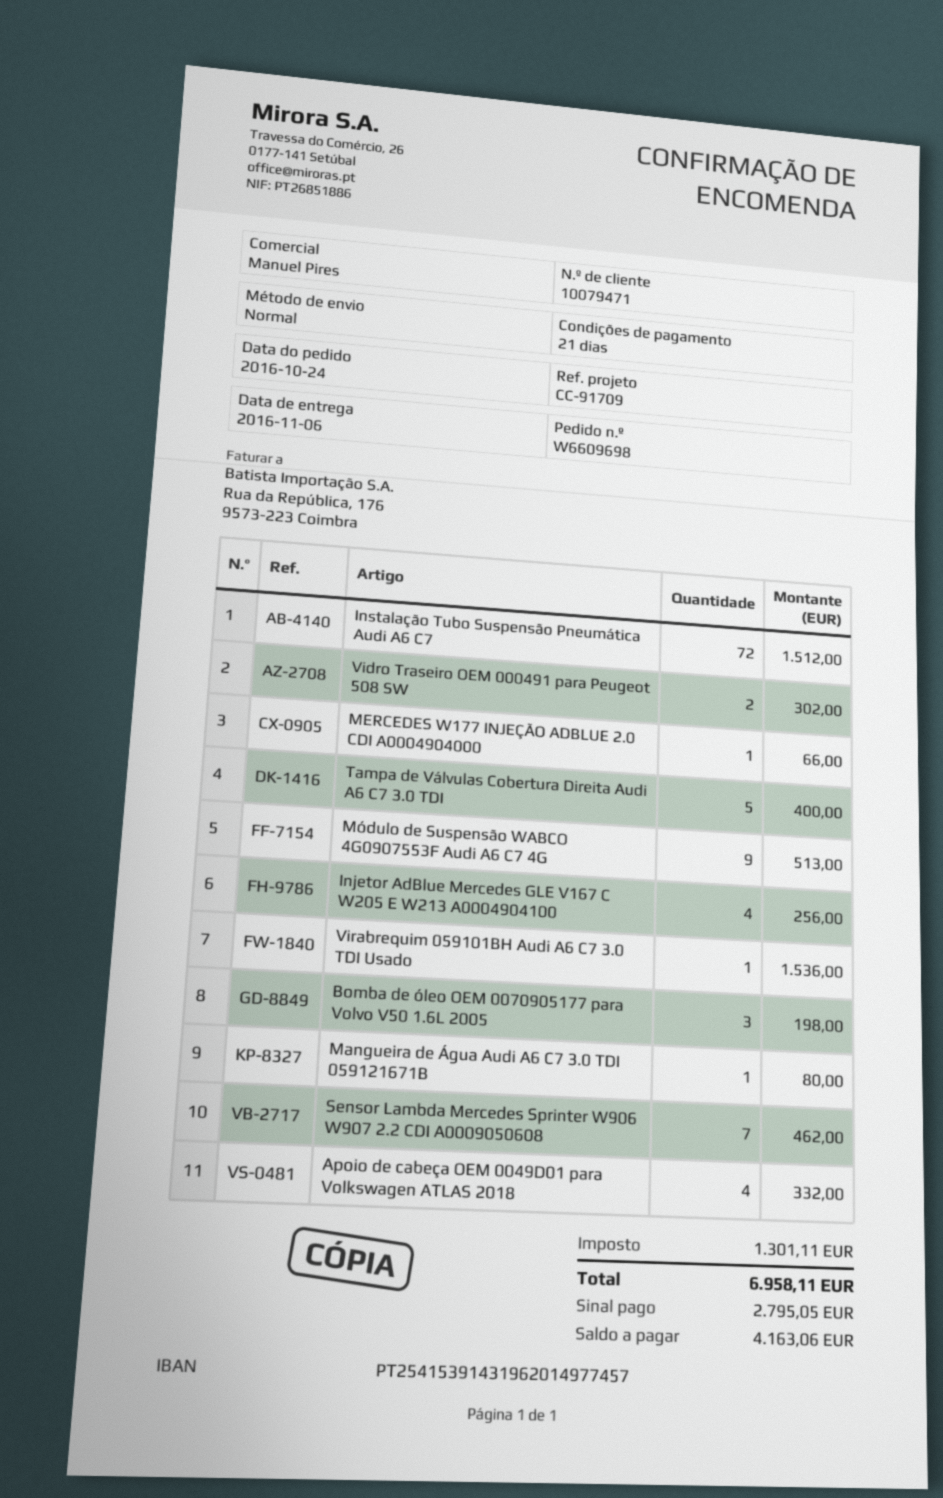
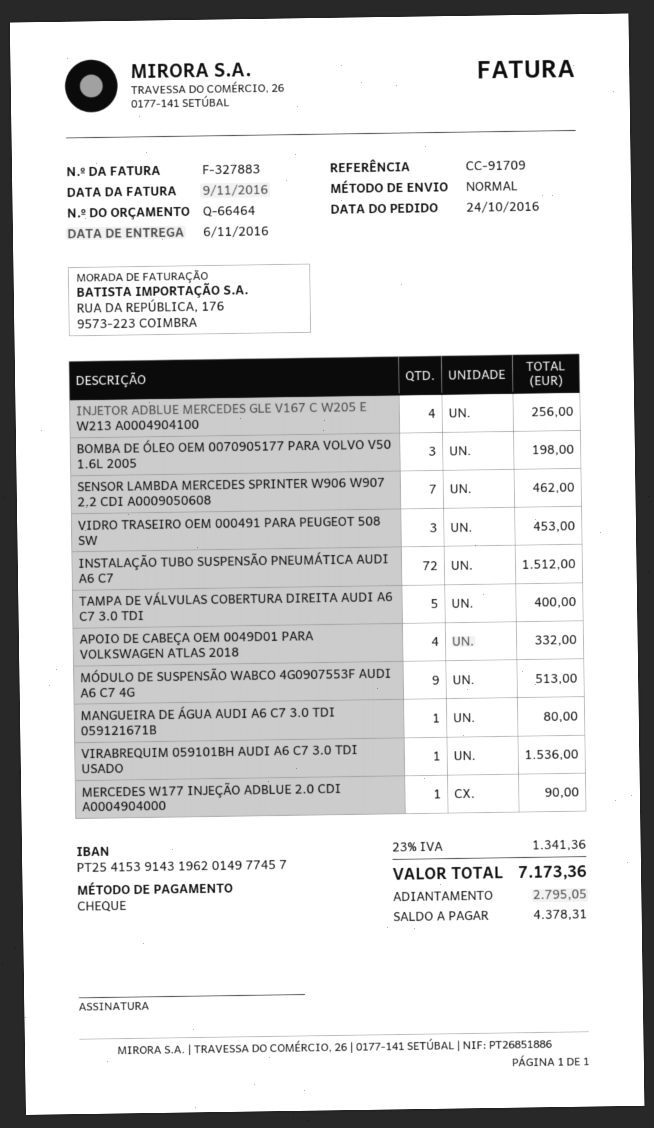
Vidro Traseiro OEM 000491 para Peugeot 508 SW: 2 for 302.00 -> 3 for 453.00
MERCEDES W177 INJEÇÃO ADBLUE 2.0 CDI A0004904000: 1 for 66.00 -> 1 for 90.00
tax: 1301.11 -> 1341.36
total: 6958.11 -> 7173.36
balance: 4163.06 -> 4378.31

